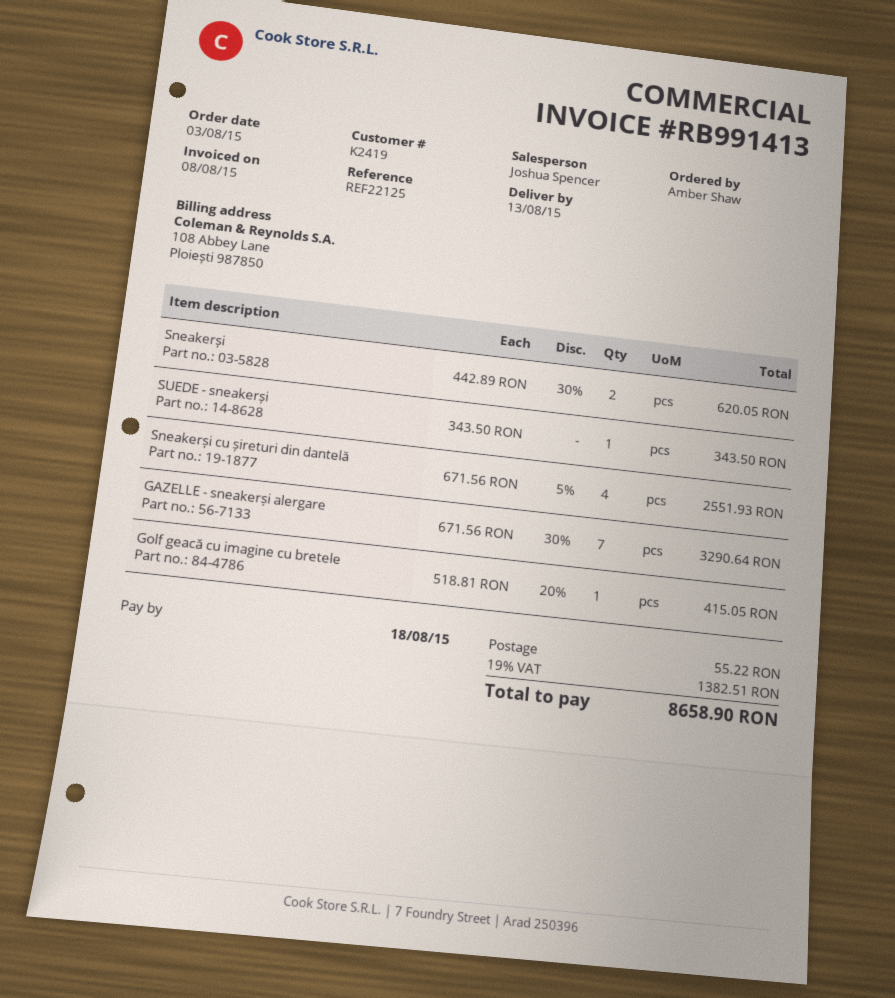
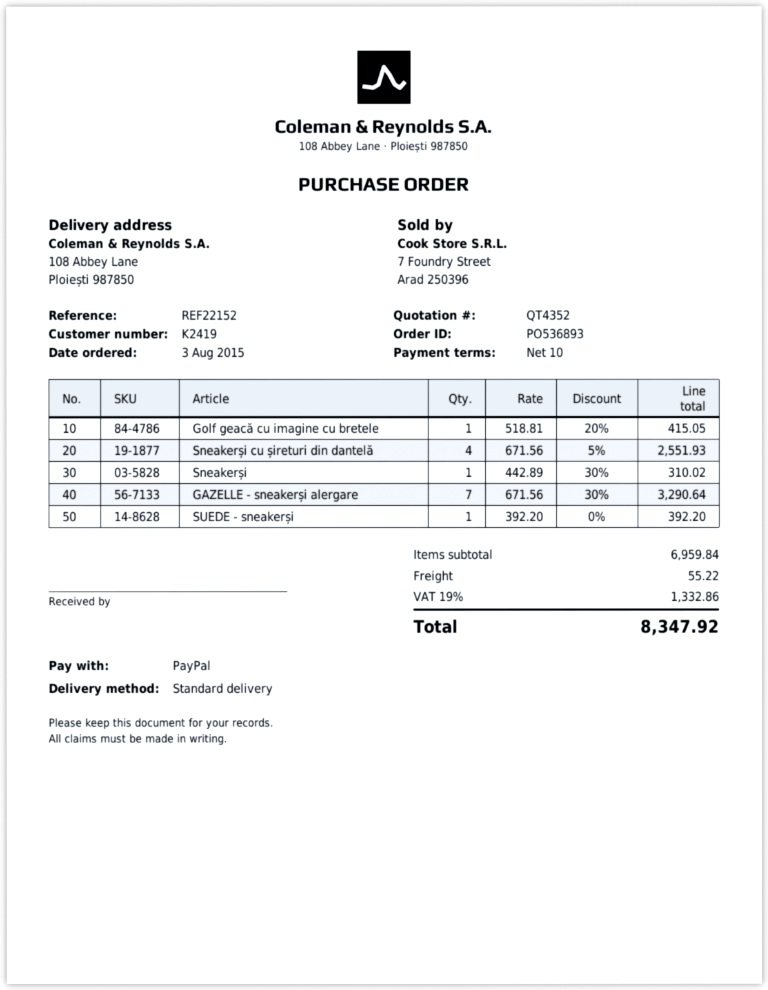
reference: REF22125 -> REF22152
Sneakerși: 2 x 442.89 - 30% = 620.05 -> 1 x 442.89 - 30% = 310.02
SUEDE - sneakerși: 1 x 343.50 = 343.50 -> 1 x 392.20 = 392.20
tax: 19% = 1382.51 -> 19% = 1332.86
total: 8658.90 -> 8347.92

